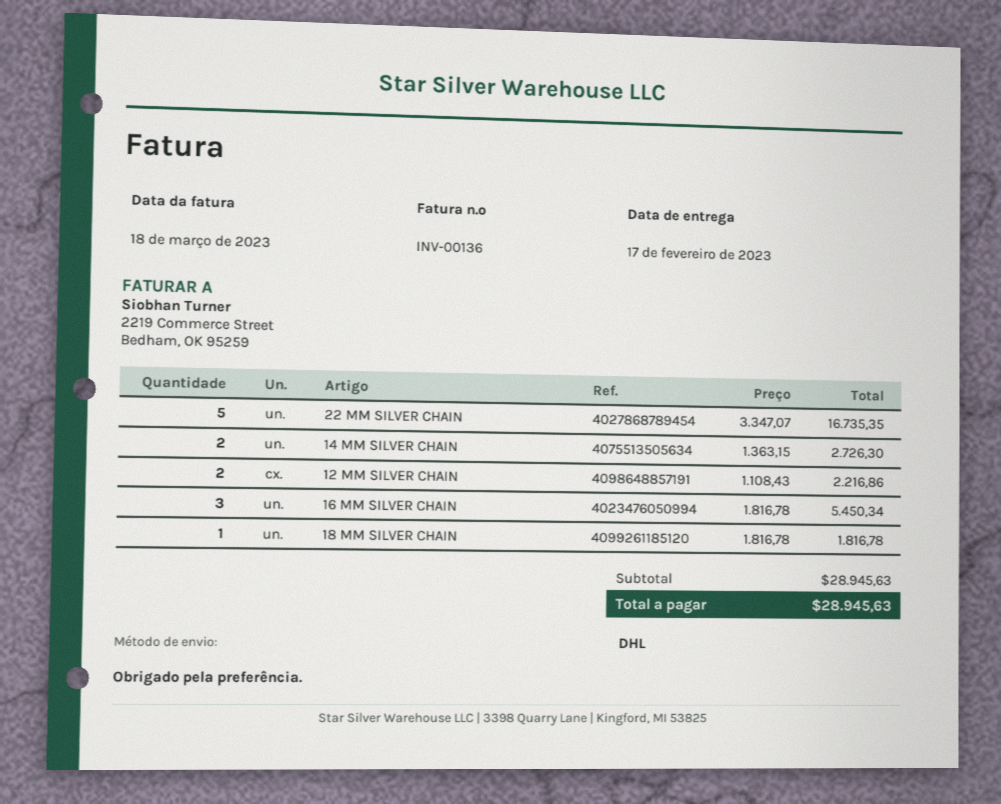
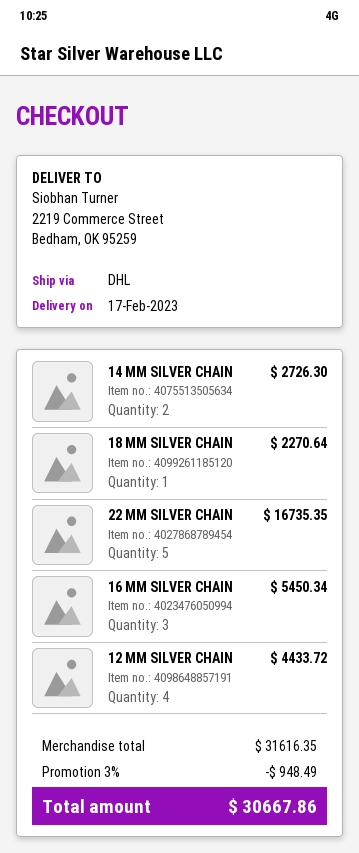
12 MM SILVER CHAIN: 2 for 2216.86 -> 4 for 4433.72
18 MM SILVER CHAIN: 1 for 1816.78 -> 1 for 2270.64
subtotal: 28945.63 -> 31616.35
discount: none -> 3% = 948.49
total: 28945.63 -> 30667.86

